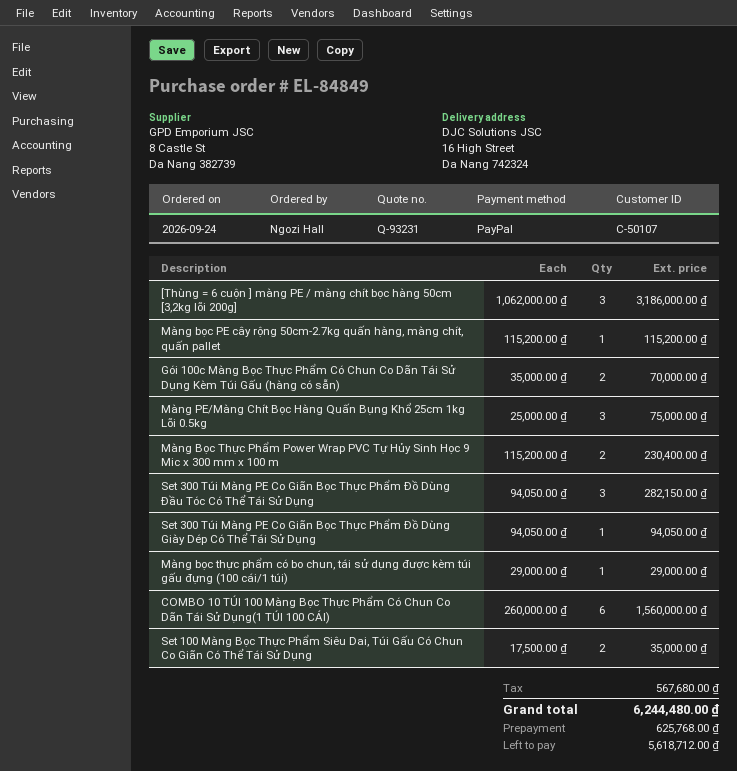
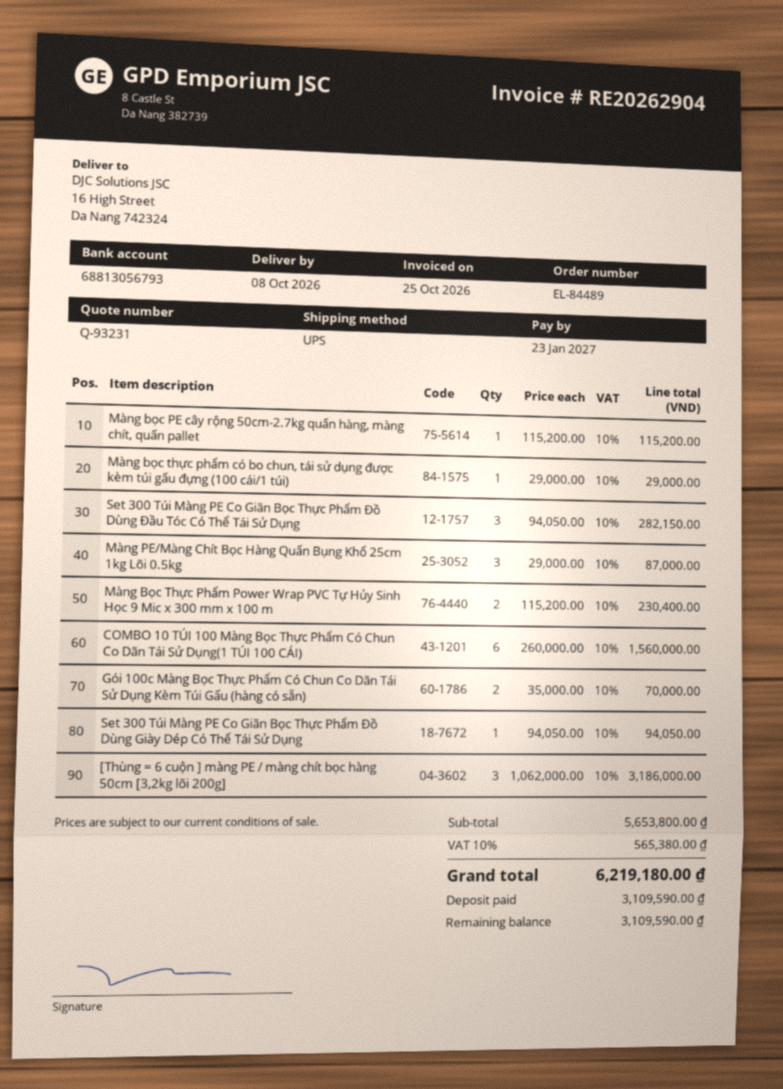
order number: EL-84849 -> EL-84489
Màng PE/Màng Chít Bọc Hàng Quấn Bụng Khổ 25cm 1kg Lõi 0.5kg: 3 x 25000.00 = 75000.00 -> 3 x 29000.00 = 87000.00
Set 100 Màng Bọc Thực Phẩm Siêu Dai, Túi Gấu Có Chun Co Giãn Có Thể Tái Sử Dụng: 2 x 17500.00 = 35000.00 -> none
tax: 567680.00 -> 565380.00
total: 6244480.00 -> 6219180.00
deposit: 625768.00 -> 3109590.00
balance: 5618712.00 -> 3109590.00

